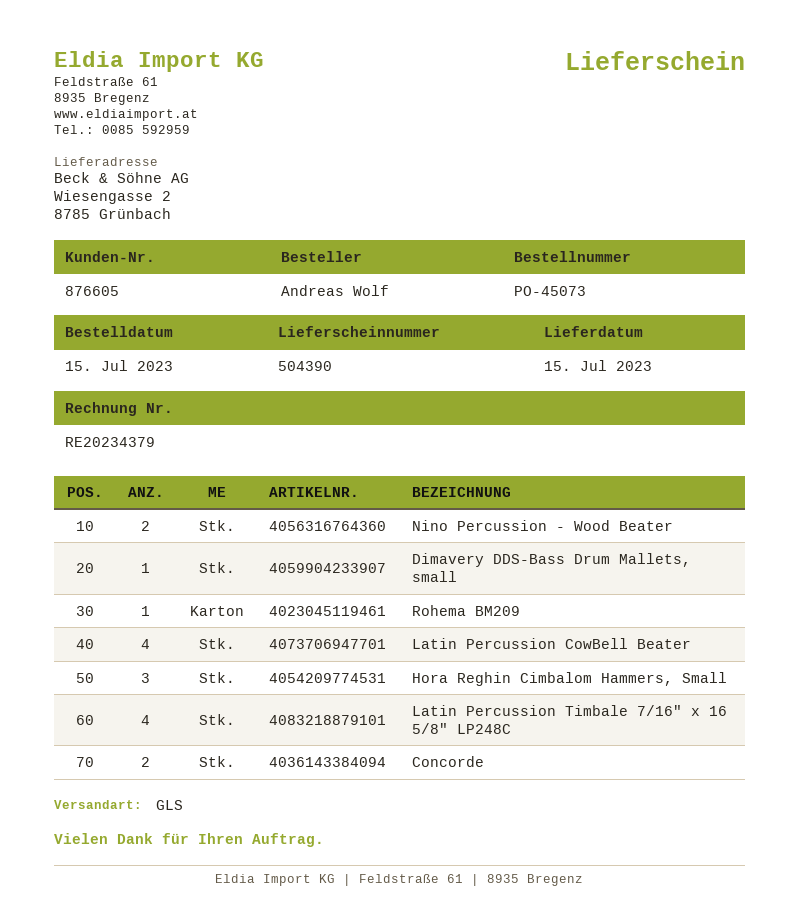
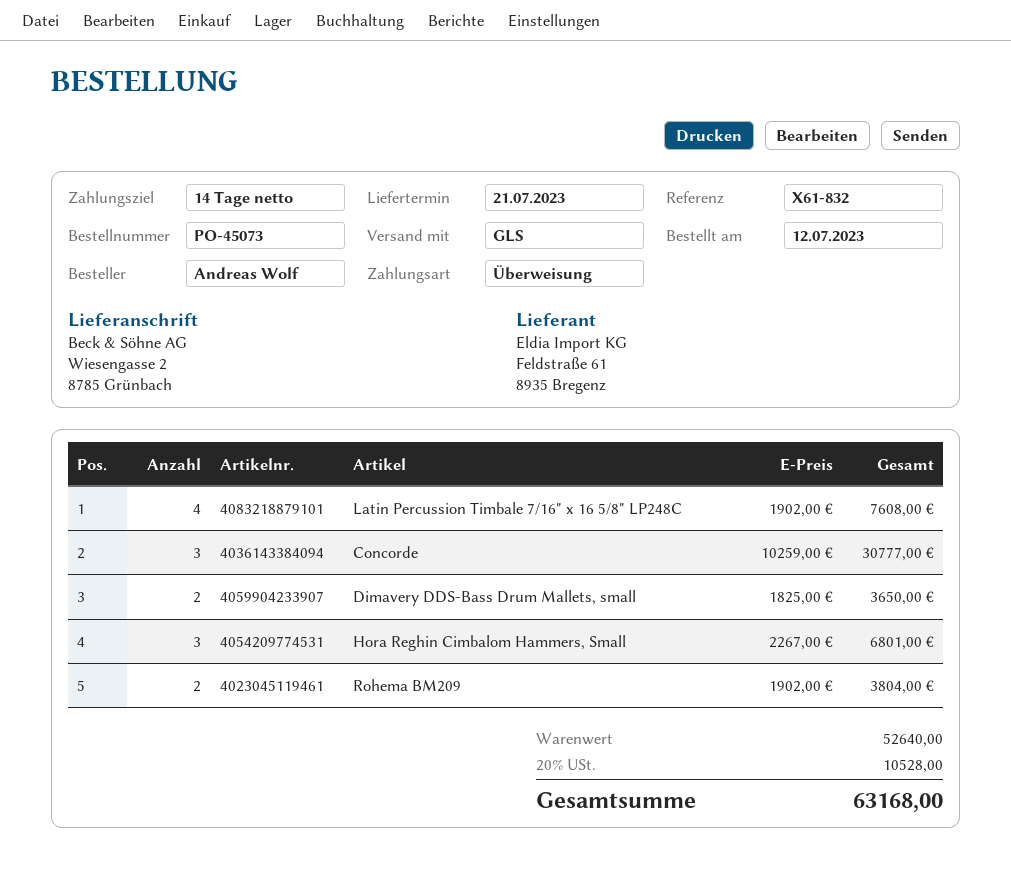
order date: 2023-07-15 -> 2023-07-12
delivery date: 2023-07-15 -> 2023-07-21
Nino Percussion - Wood Beater: 2 -> none
Dimavery DDS-Bass Drum Mallets, small: 1 -> 2
Rohema BM209: 1 -> 2
Latin Percussion CowBell Beater: 4 -> none
Concorde: 2 -> 3

